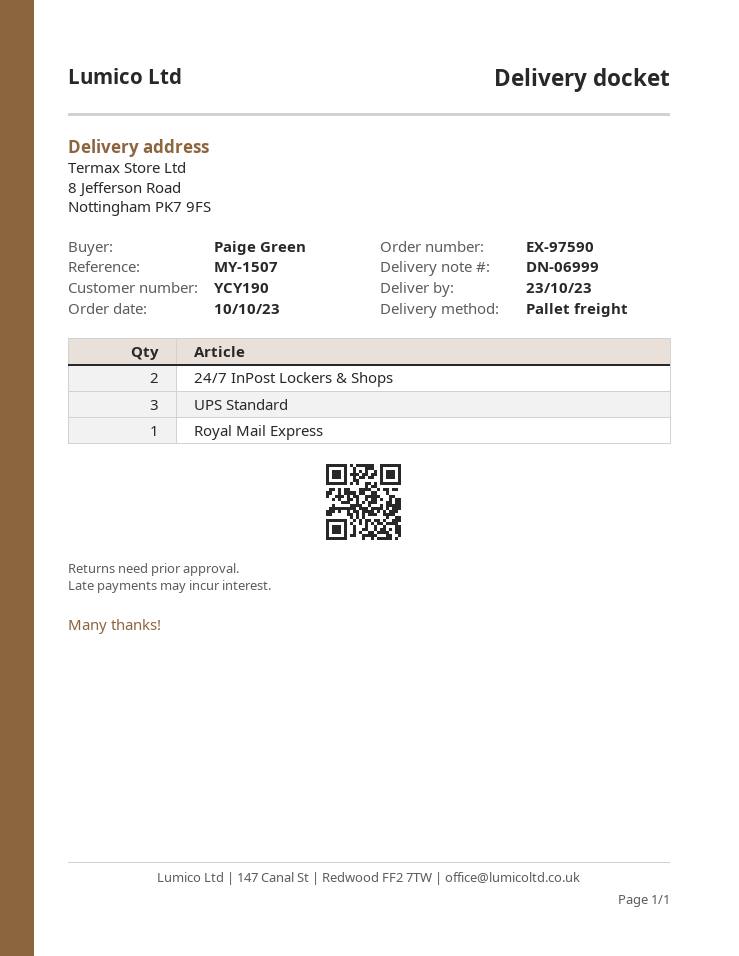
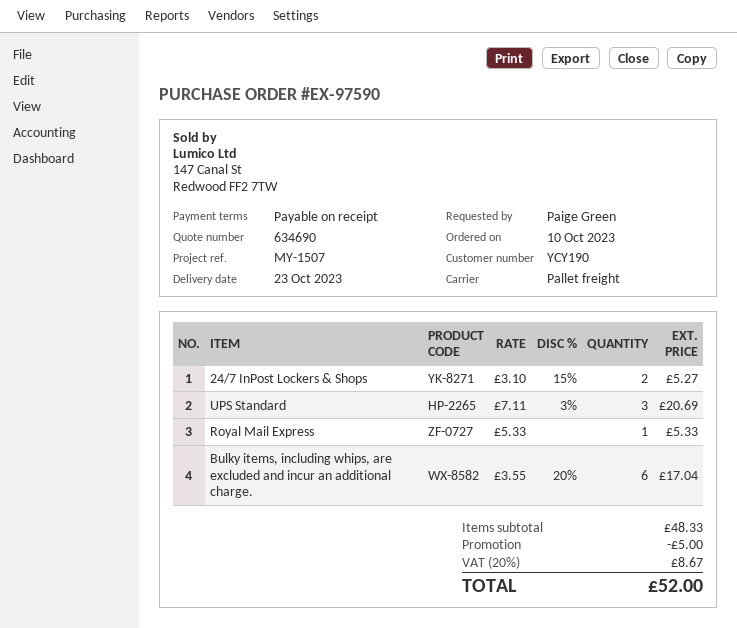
Bulky items, including whips, are excluded and incur an additional charge.: none -> 6

